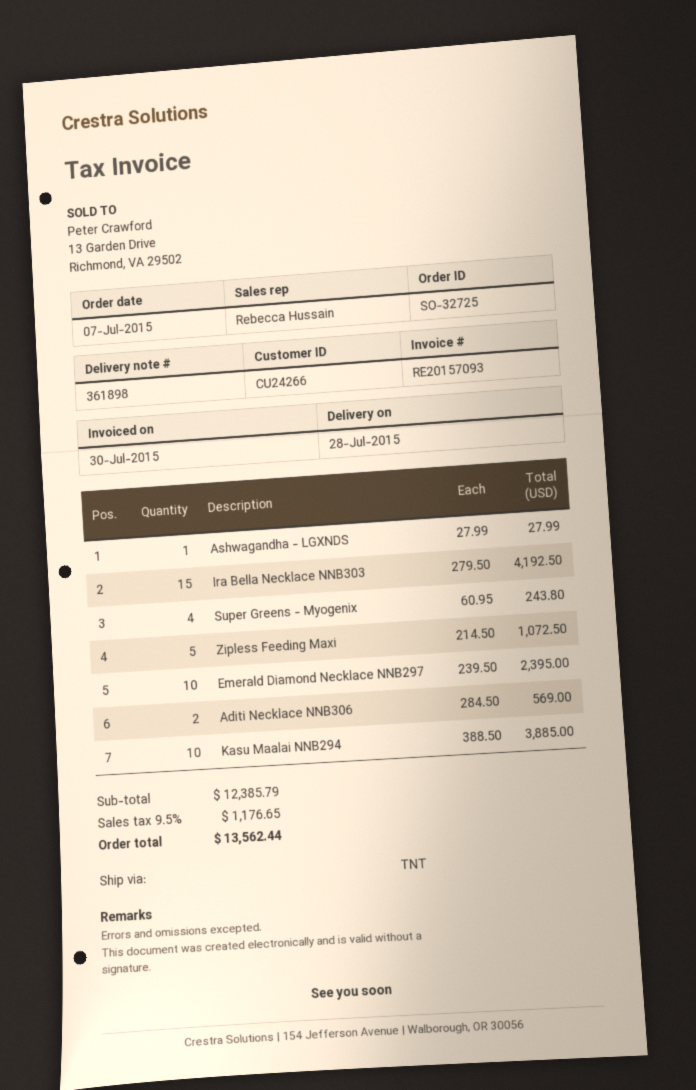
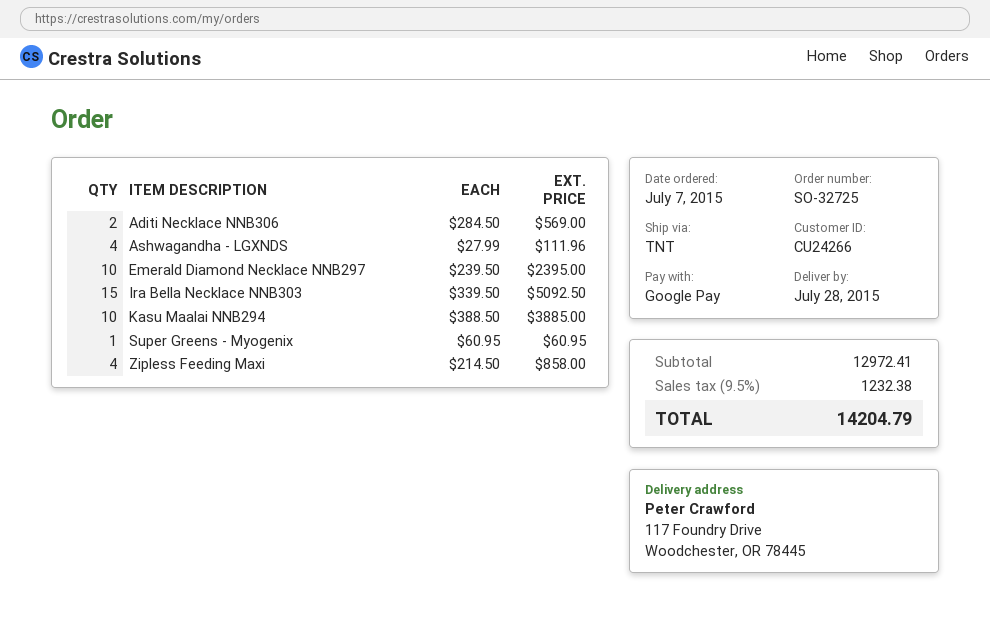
Ashwagandha - LGXNDS: 1 x 27.99 = 27.99 -> 4 x 27.99 = 111.96
Ira Bella Necklace NNB303: 15 x 279.50 = 4192.50 -> 15 x 339.50 = 5092.50
Super Greens - Myogenix: 4 x 60.95 = 243.80 -> 1 x 60.95 = 60.95
Zipless Feeding Maxi: 5 x 214.50 = 1072.50 -> 4 x 214.50 = 858.00
subtotal: 12385.79 -> 12972.41
tax: 9.5% = 1176.65 -> 9.5% = 1232.38
total: 13562.44 -> 14204.79

